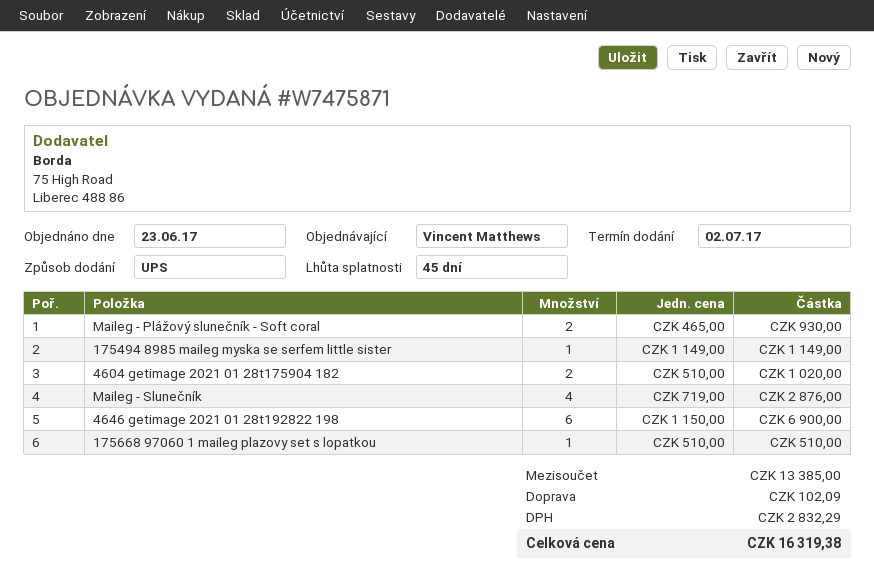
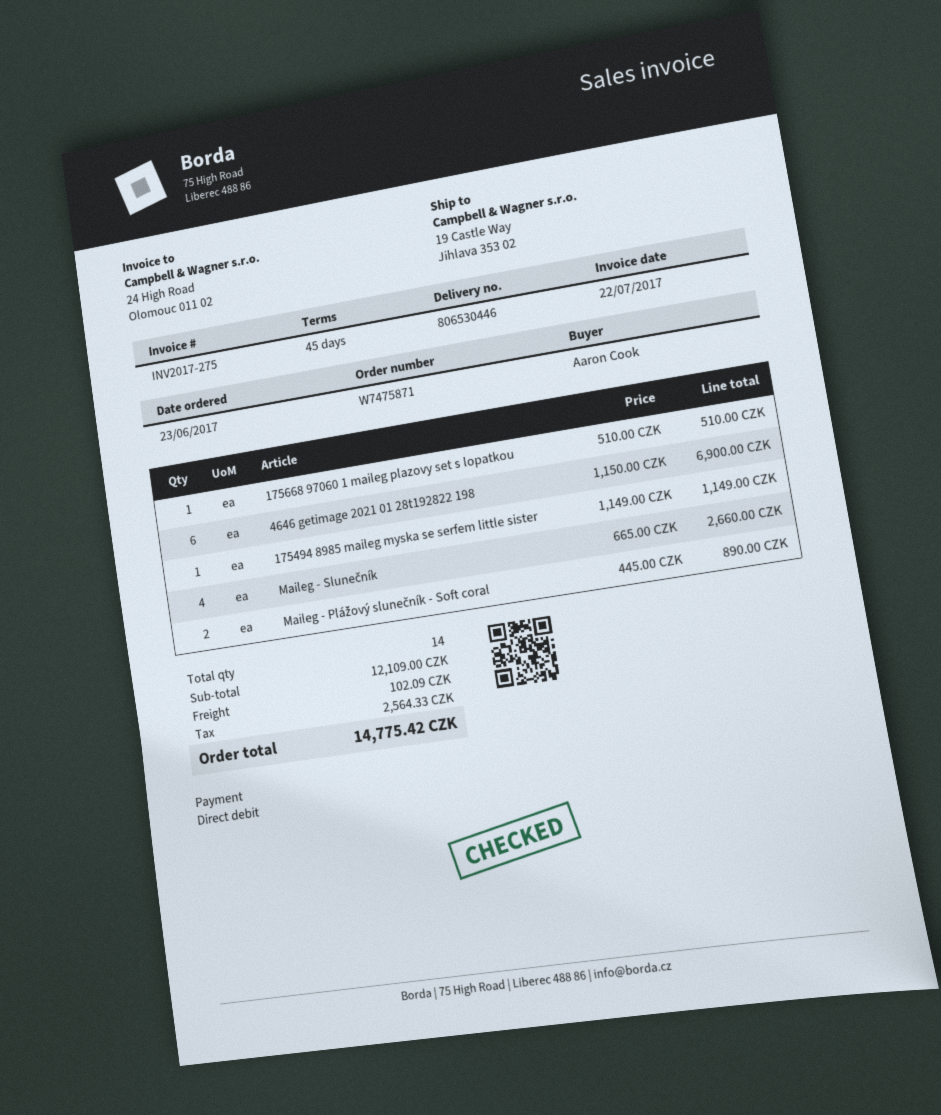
ordered by: Vincent Matthews -> Aaron Cook
Maileg - Plážový slunečník - Soft coral: 2 x 465.00 = 930.00 -> 2 x 445.00 = 890.00
4604 getimage 2021 01 28t175904 182: 2 x 510.00 = 1020.00 -> none
Maileg - Slunečník: 4 x 719.00 = 2876.00 -> 4 x 665.00 = 2660.00
subtotal: 13385.00 -> 12109.00
tax: 2832.29 -> 2564.33
total: 16319.38 -> 14775.42

